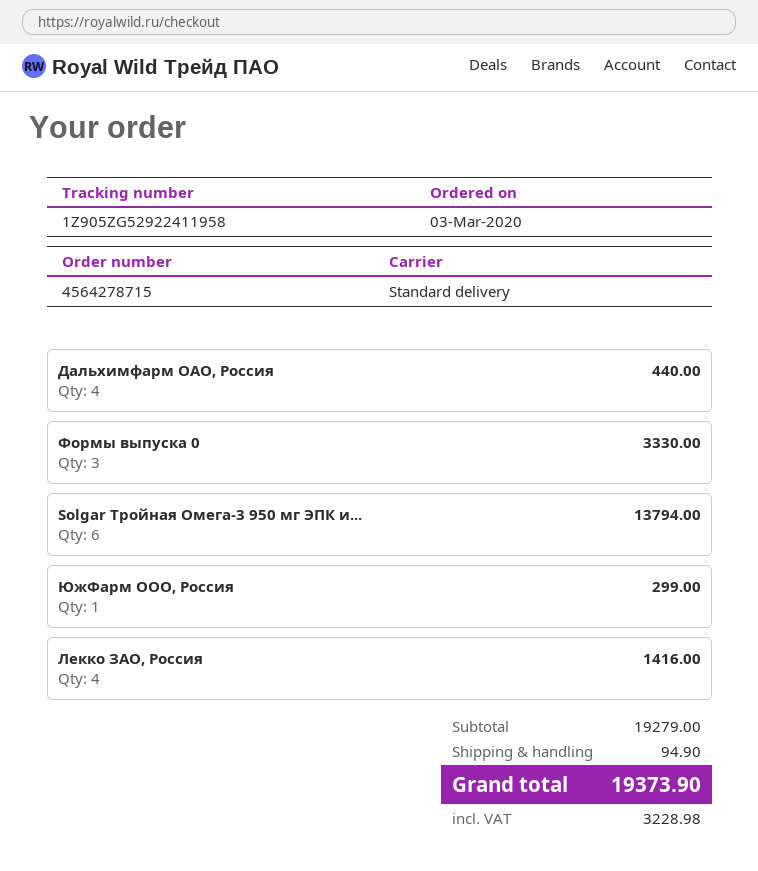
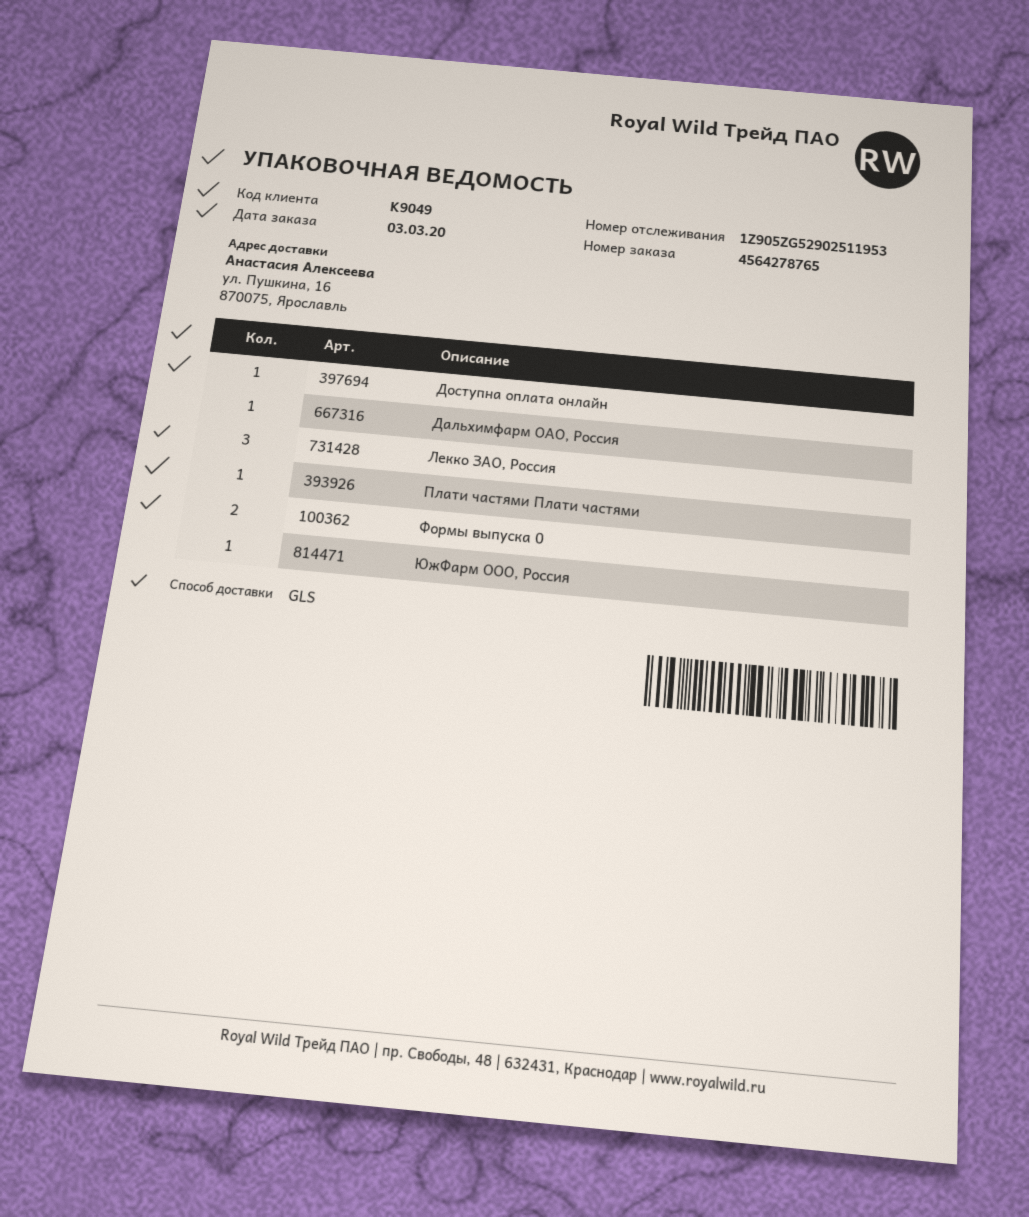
order number: 4564278715 -> 4564278765
shipping method: standard -> GLS
tracking number: 1Z905ZG52922411958 -> 1Z905ZG52902511953
Дальхимфарм ОАО, Россия: 4 -> 1
Формы выпуска 0: 3 -> 2
Solgar Тройная Омега-3 950 мг ЭПК и...: 6 -> none
Лекко ЗАО, Россия: 4 -> 3
Доступна оплата онлайн: none -> 1
Плати частями Плати частями: none -> 1

